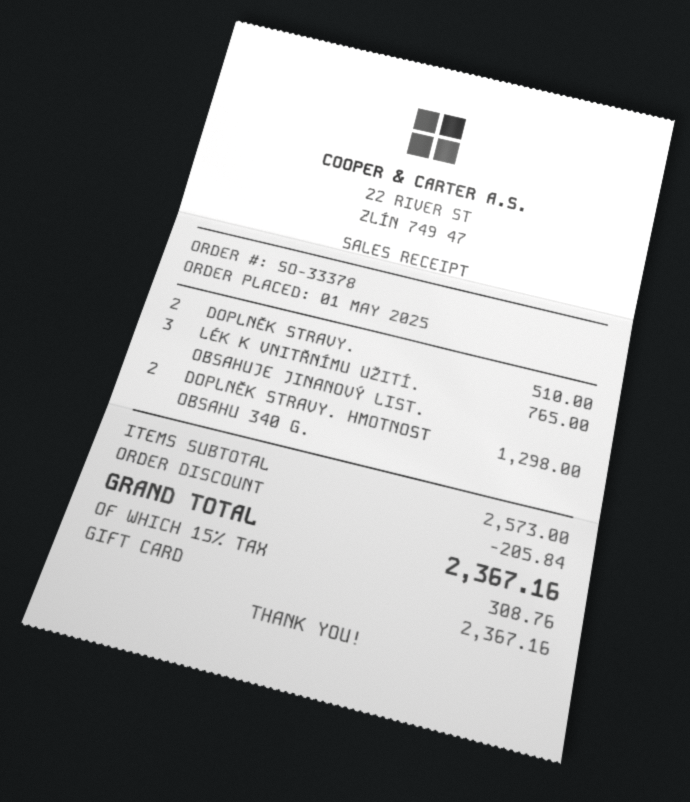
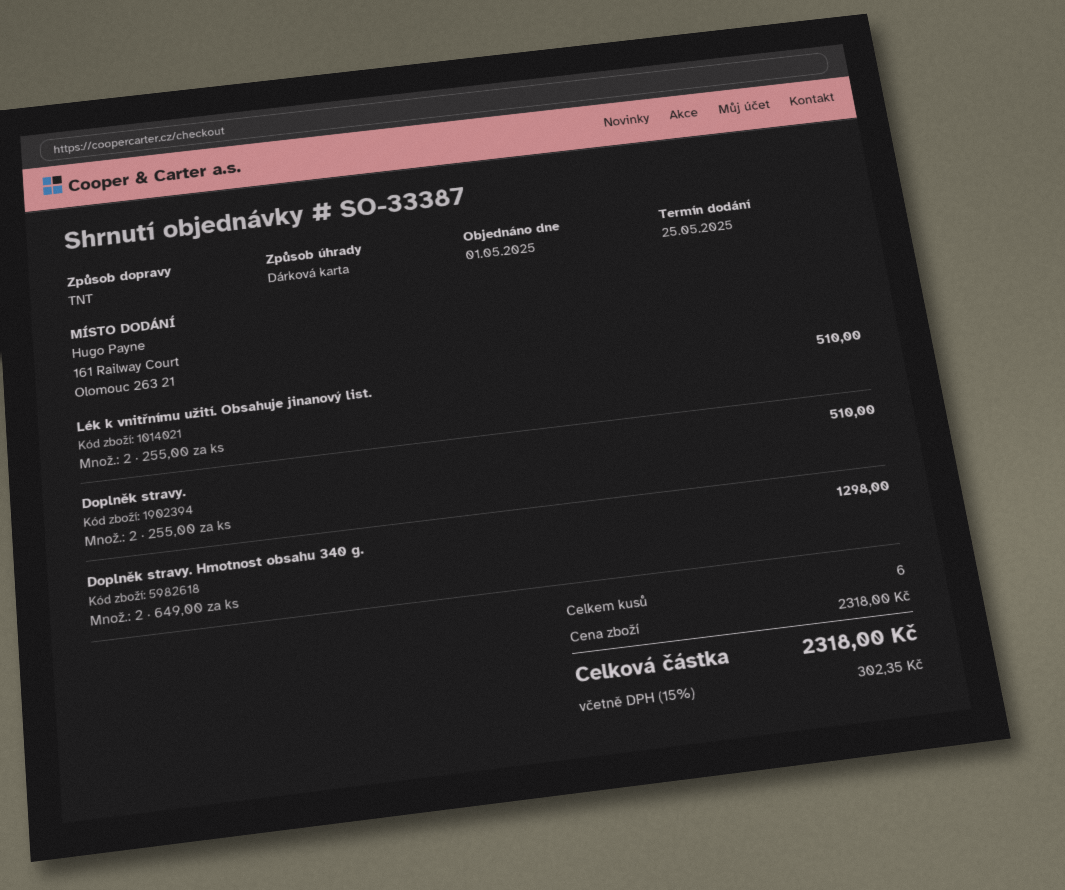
order number: SO-33378 -> SO-33387
LÉK K VNITŘNÍMU UŽITÍ. OBSAHUJE JINANOVÝ LIST.: 3 for 765.00 -> 2 for 510.00
subtotal: 2573.00 -> 2318.00
discount: 205.84 -> none
tax: 15% = 308.76 -> 15% = 302.35
total: 2367.16 -> 2318.00

